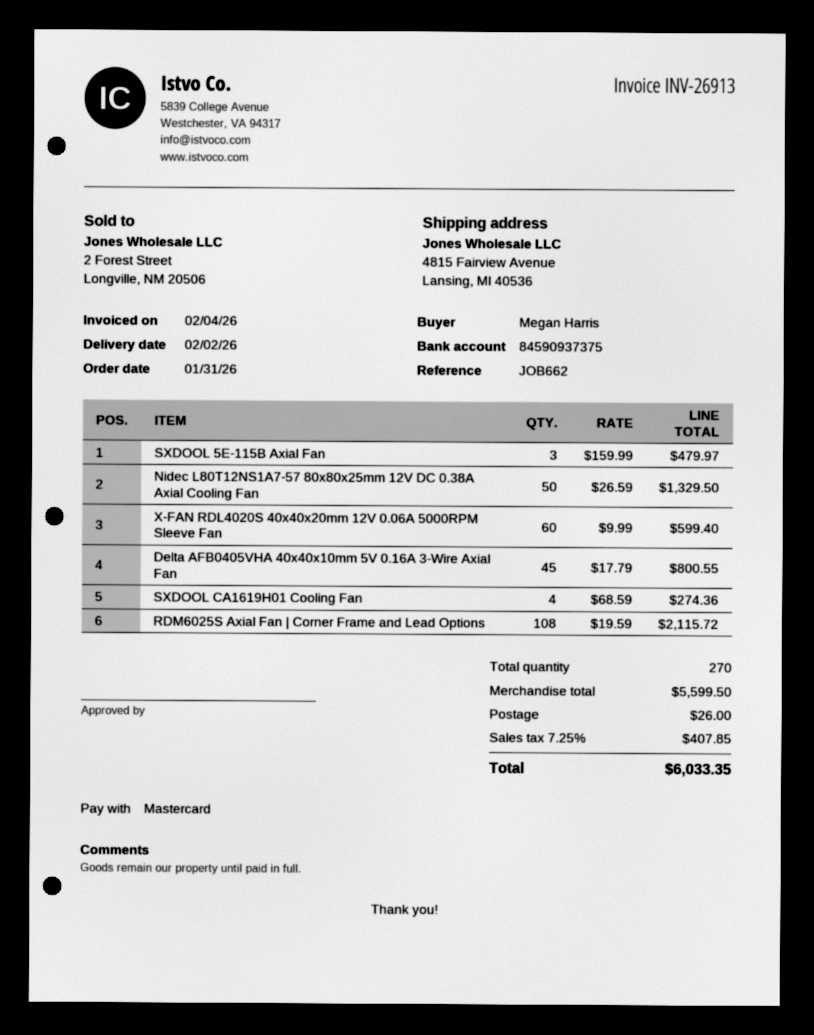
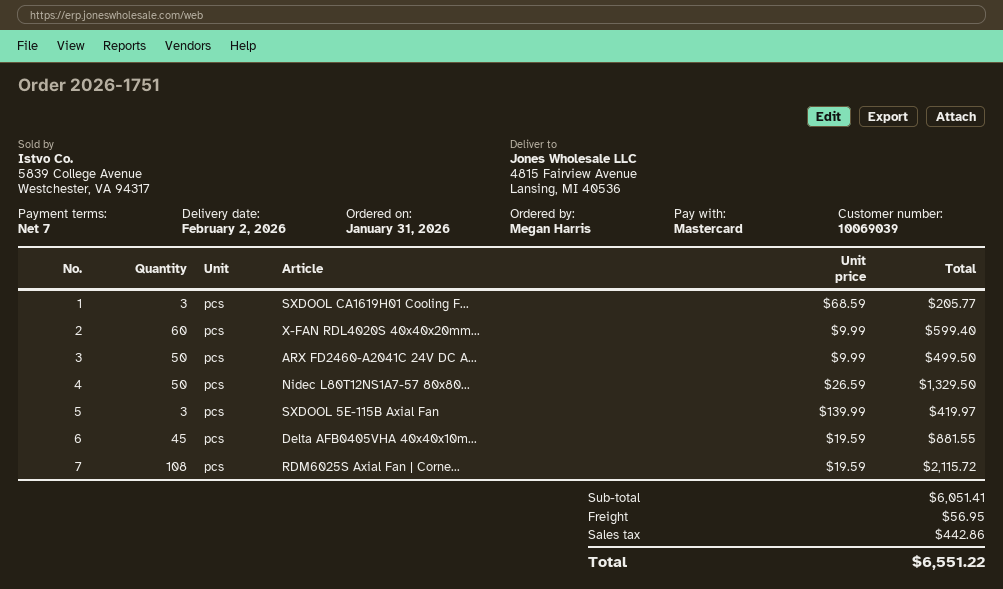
SXDOOL 5E-115B Axial Fan: 3 x 159.99 = 479.97 -> 3 x 139.99 = 419.97
Delta AFB0405VHA 40x40x10mm 5V 0.16A 3-Wire Axial Fan: 45 x 17.79 = 800.55 -> 45 x 19.59 = 881.55
SXDOOL CA1619H01 Cooling Fan: 4 x 68.59 = 274.36 -> 3 x 68.59 = 205.77
ARX FD2460-A2041C 24V DC A...: none -> 50 x 9.99 = 499.50
subtotal: 5599.50 -> 6051.41
shipping: 26.00 -> 56.95
tax: 407.85 -> 442.86
total: 6033.35 -> 6551.22

